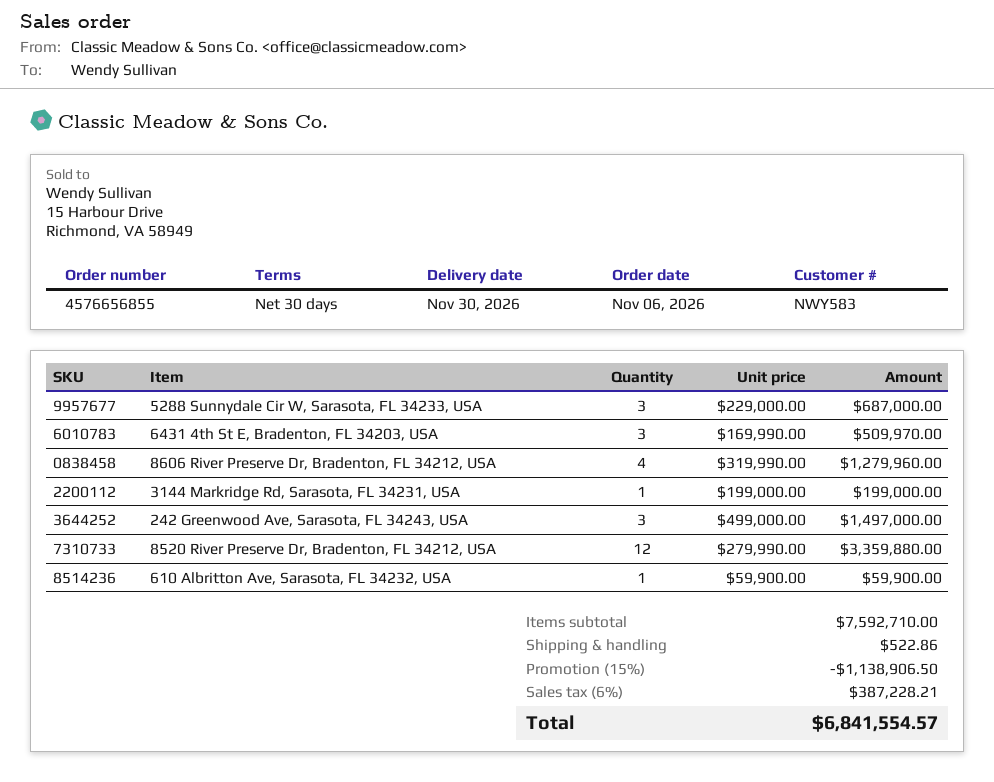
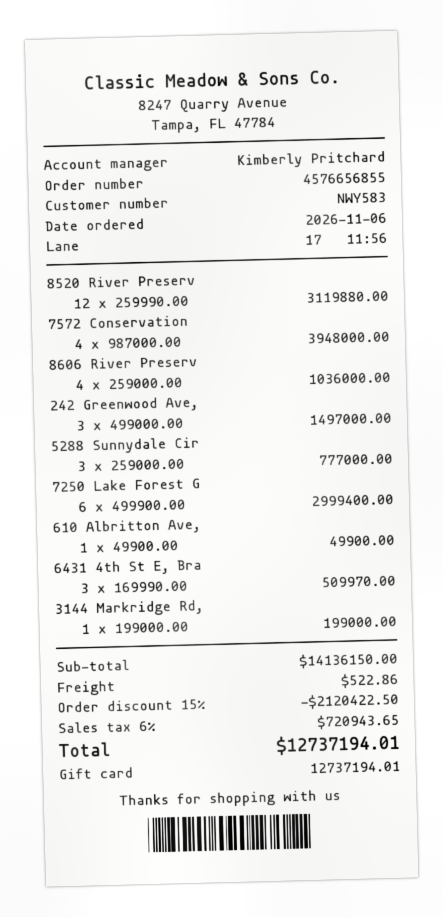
5288 Sunnydale Cir W, Sarasota, FL 34233, USA: 3 x 229000.00 = 687000.00 -> 3 x 259000.00 = 777000.00
8606 River Preserve Dr, Bradenton, FL 34212, USA: 4 x 319990.00 = 1279960.00 -> 4 x 259000.00 = 1036000.00
8520 River Preserve Dr, Bradenton, FL 34212, USA: 12 x 279990.00 = 3359880.00 -> 12 x 259990.00 = 3119880.00
610 Albritton Ave, Sarasota, FL 34232, USA: 1 x 59900.00 = 59900.00 -> 1 x 49900.00 = 49900.00
7572 Conservation: none -> 4 x 987000.00 = 3948000.00
7250 Lake Forest G: none -> 6 x 499900.00 = 2999400.00
subtotal: 7592710.00 -> 14136150.00
discount: 15% = 1138906.50 -> 15% = 2120422.50
tax: 6% = 387228.21 -> 6% = 720943.65
total: 6841554.57 -> 12737194.01

